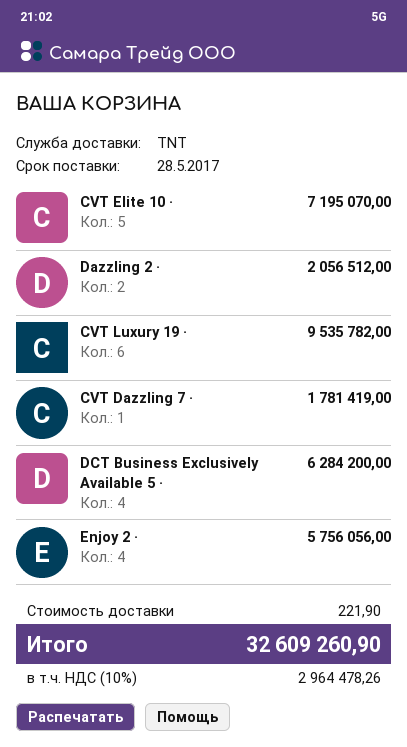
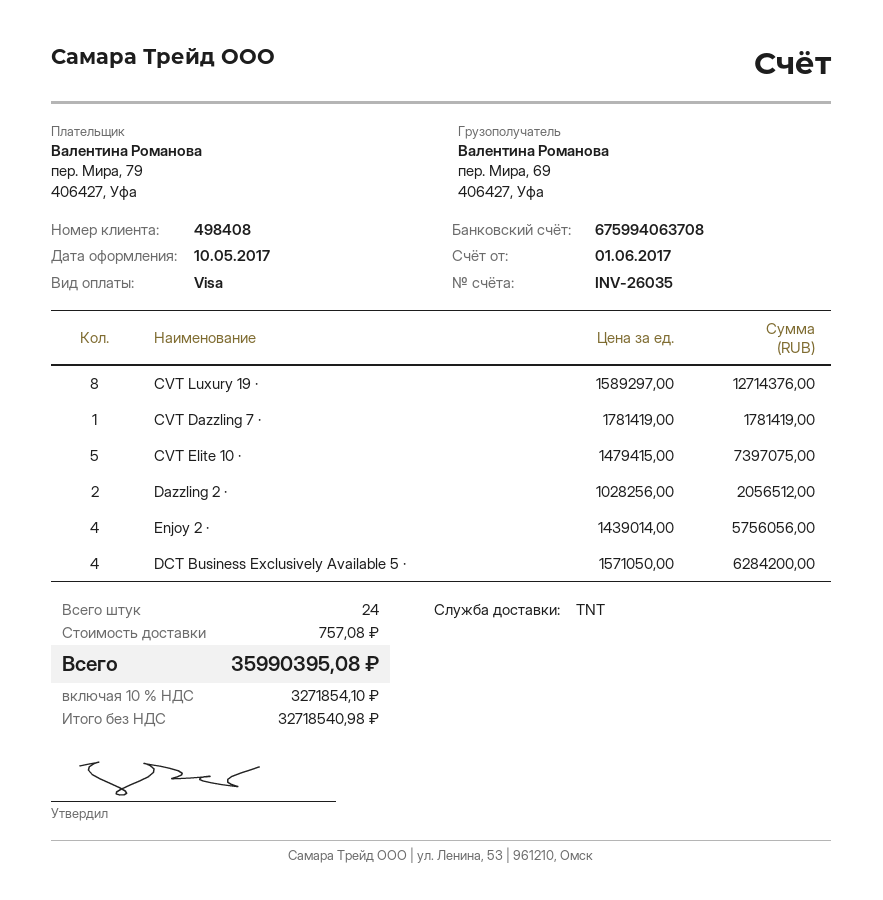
CVT Elite 10 ·: 5 for 7195070.00 -> 5 for 7397075.00
CVT Luxury 19 ·: 6 for 9535782.00 -> 8 for 12714376.00
shipping: 221.90 -> 757.08
tax: 10% = 2964478.26 -> 10% = 3271854.10
total: 32609260.90 -> 35990395.08

